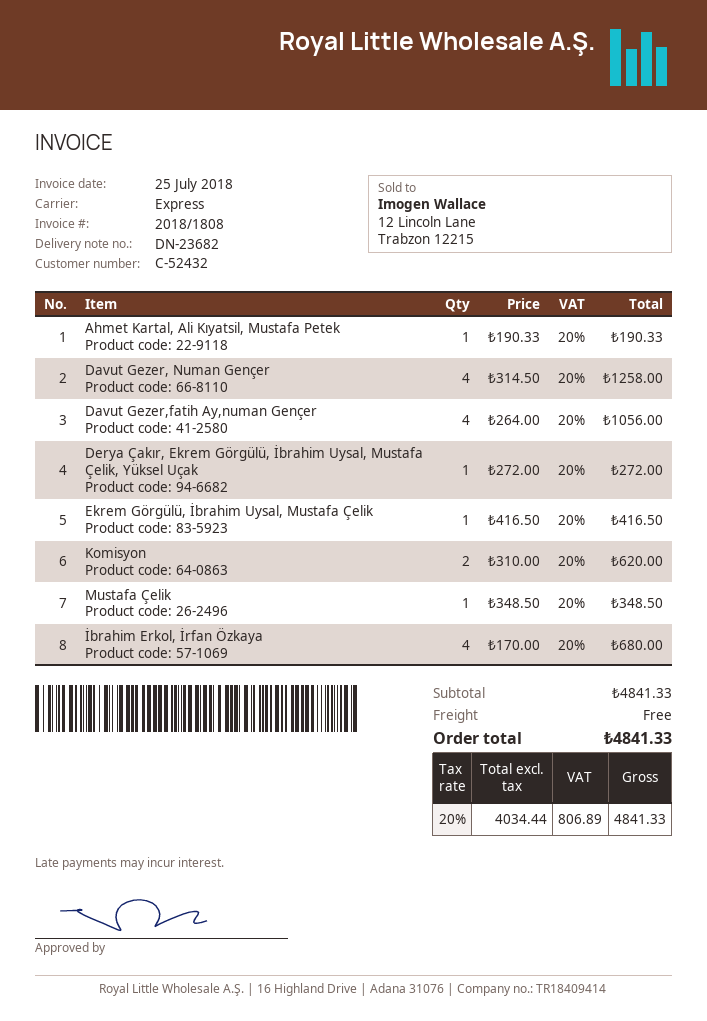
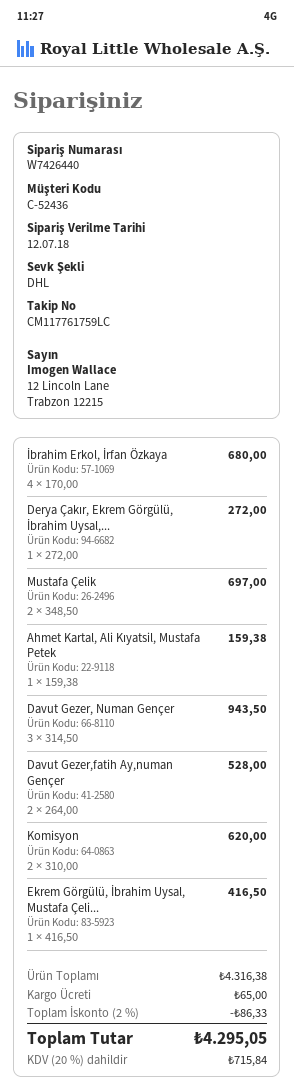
customer number: C-52432 -> C-52436
shipping method: express -> DHL
Ahmet Kartal, Ali Kıyatsil, Mustafa Petek: 1 x 190.33 = 190.33 -> 1 x 159.38 = 159.38
Davut Gezer, Numan Gençer: 4 x 314.50 = 1258.00 -> 3 x 314.50 = 943.50
Davut Gezer,fatih Ay,numan Gençer: 4 x 264.00 = 1056.00 -> 2 x 264.00 = 528.00
Mustafa Çelik: 1 x 348.50 = 348.50 -> 2 x 348.50 = 697.00
subtotal: 4841.33 -> 4316.38
discount: none -> 2% = 86.33
shipping: 0.00 -> 65.00
tax: 20% = 806.89 -> 20% = 715.84
total: 4841.33 -> 4295.05

